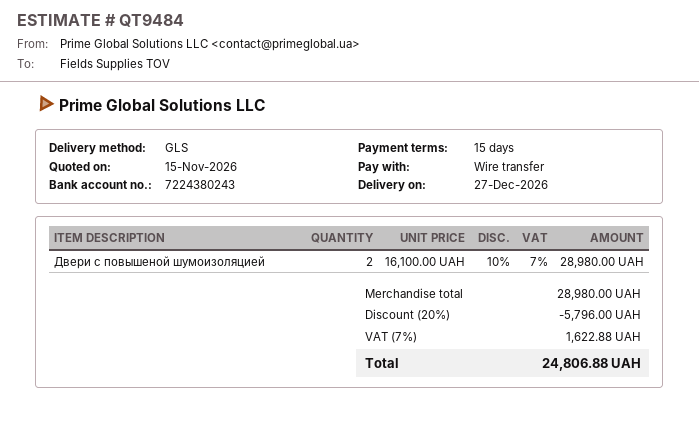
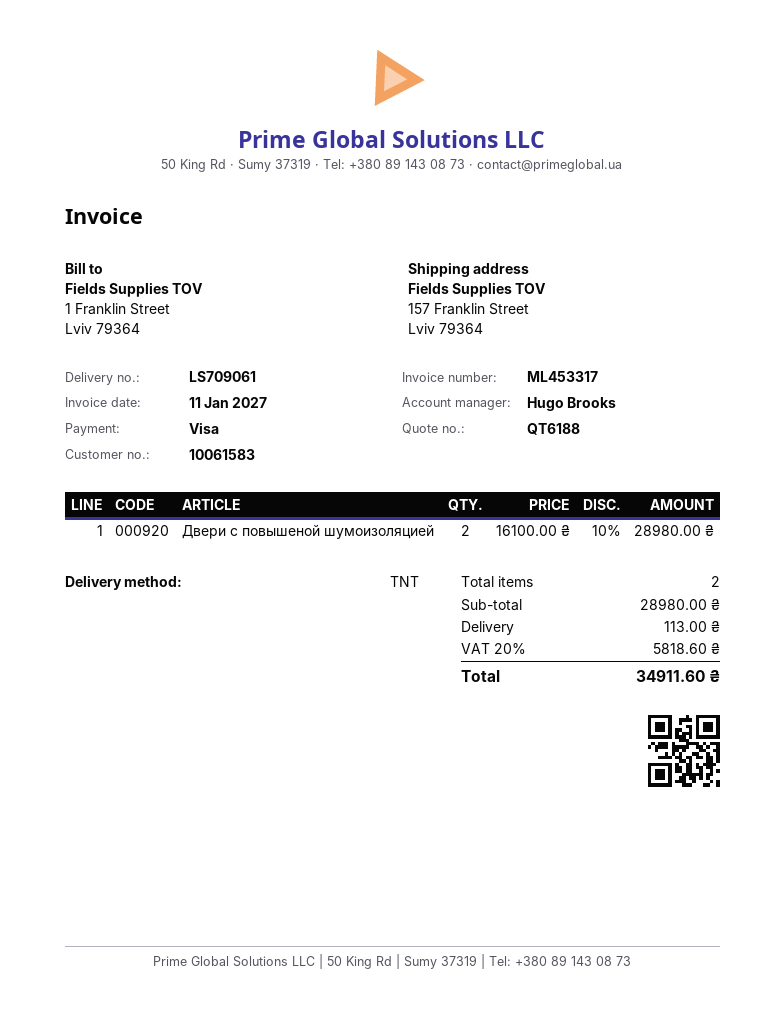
quote number: QT9484 -> QT6188
payment method: bank transfer -> Visa
shipping method: GLS -> TNT
discount: 20% = 5796.00 -> none
shipping: none -> 113.00
tax: 7% = 1622.88 -> 20% = 5818.60
total: 24806.88 -> 34911.60

